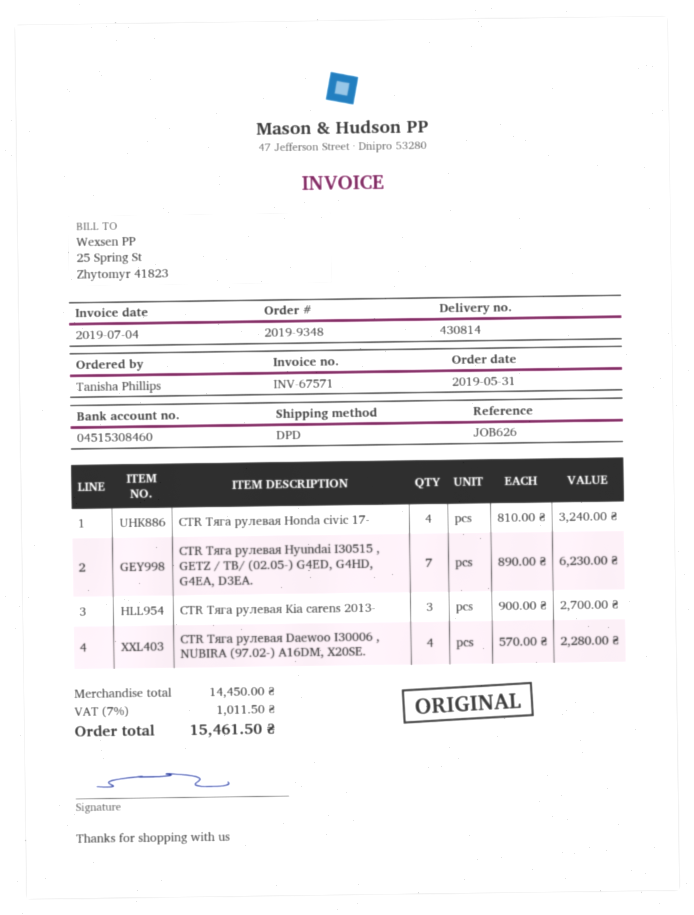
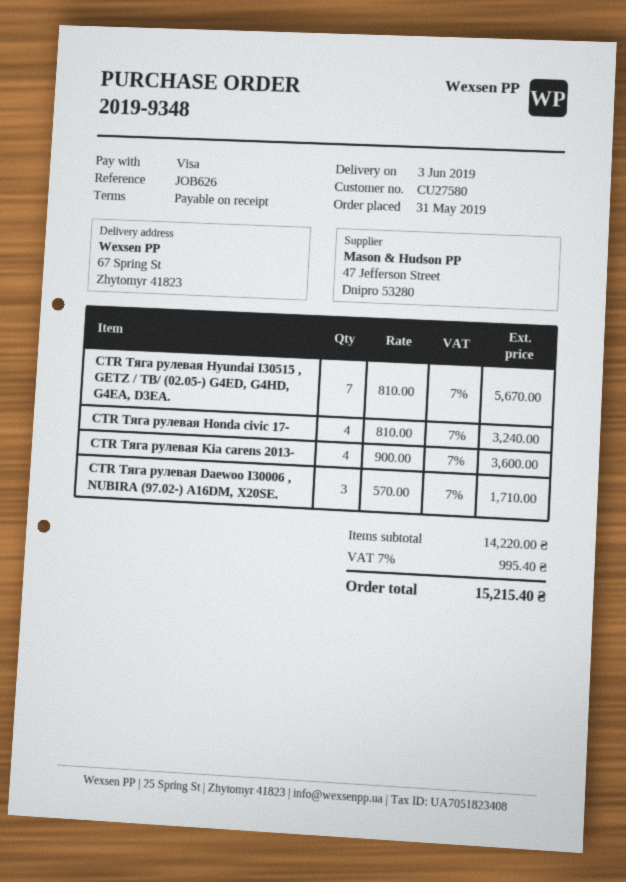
CTR Тяга рулевая Hyundai I30515 , GETZ / TB/ (02.05-) G4ED, G4HD, G4EA, D3EA.: 7 x 890.00 = 6230.00 -> 7 x 810.00 = 5670.00
CTR Тяга рулевая Kia carens 2013-: 3 x 900.00 = 2700.00 -> 4 x 900.00 = 3600.00
CTR Тяга рулевая Daewoo I30006 , NUBIRA (97.02-) A16DM, X20SE.: 4 x 570.00 = 2280.00 -> 3 x 570.00 = 1710.00
subtotal: 14450.00 -> 14220.00
tax: 7% = 1011.50 -> 7% = 995.40
total: 15461.50 -> 15215.40

